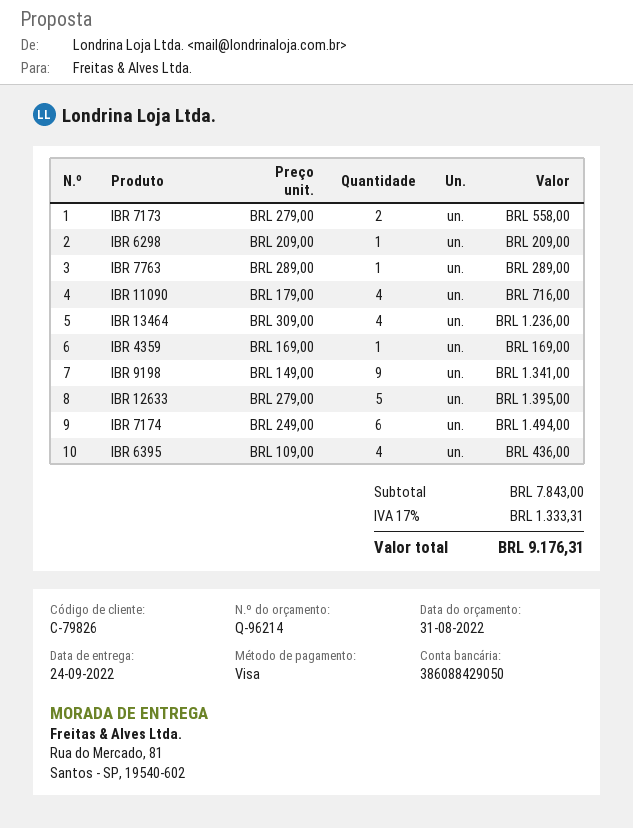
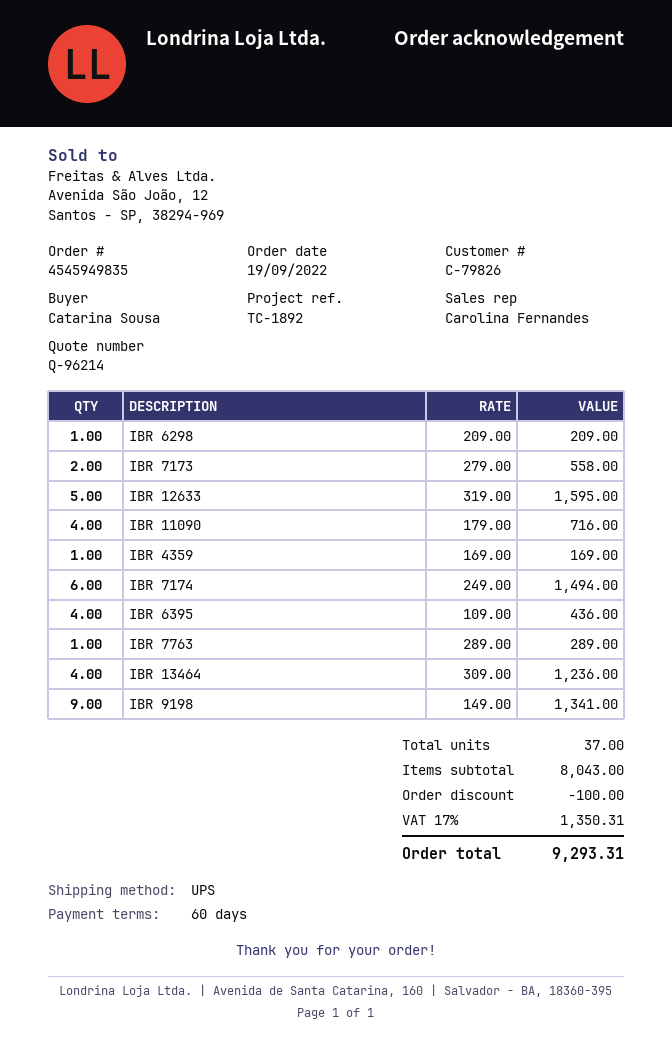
IBR 12633: 5 x 279.00 = 1395.00 -> 5 x 319.00 = 1595.00
subtotal: 7843.00 -> 8043.00
discount: none -> 100.00
tax: 17% = 1333.31 -> 17% = 1350.31
total: 9176.31 -> 9293.31

